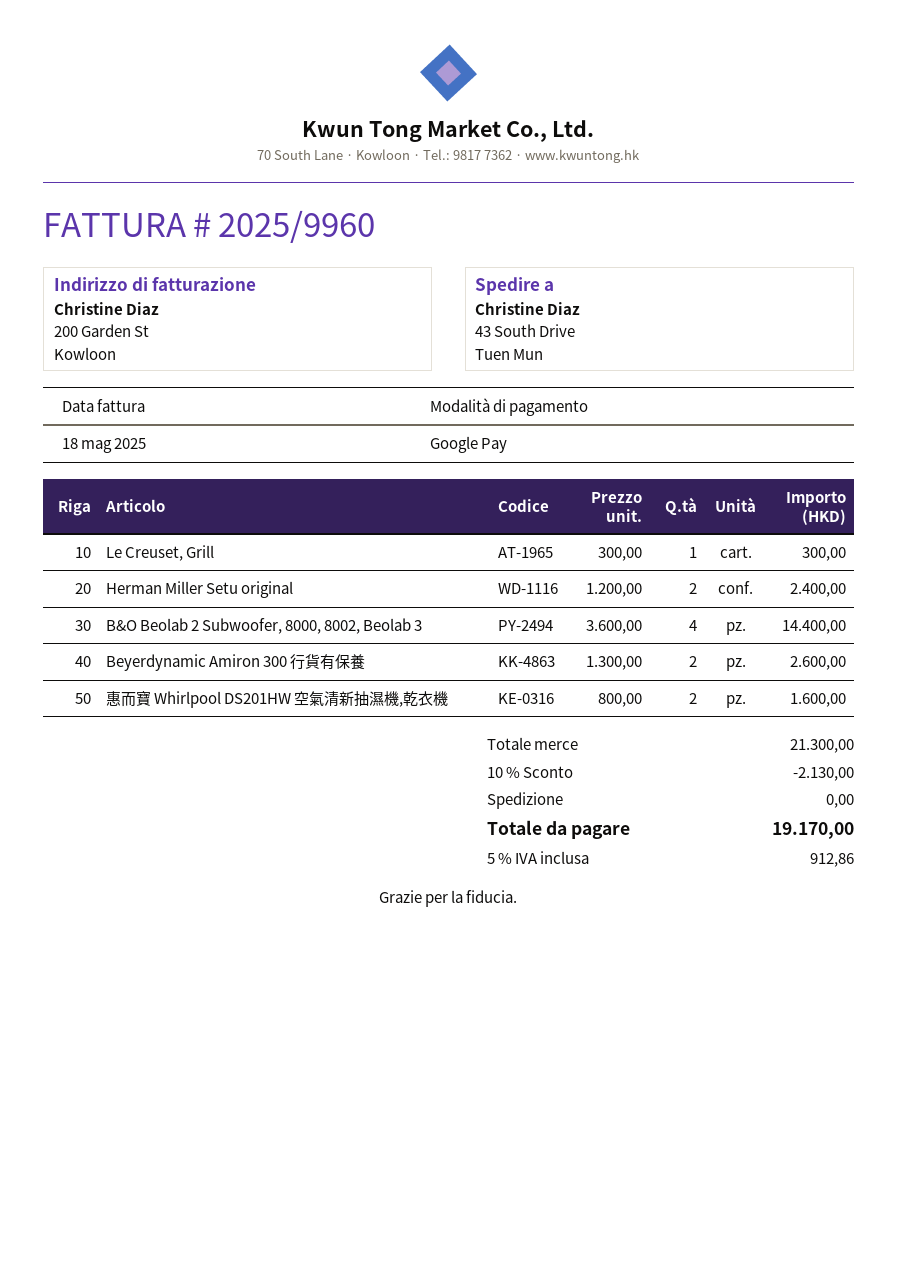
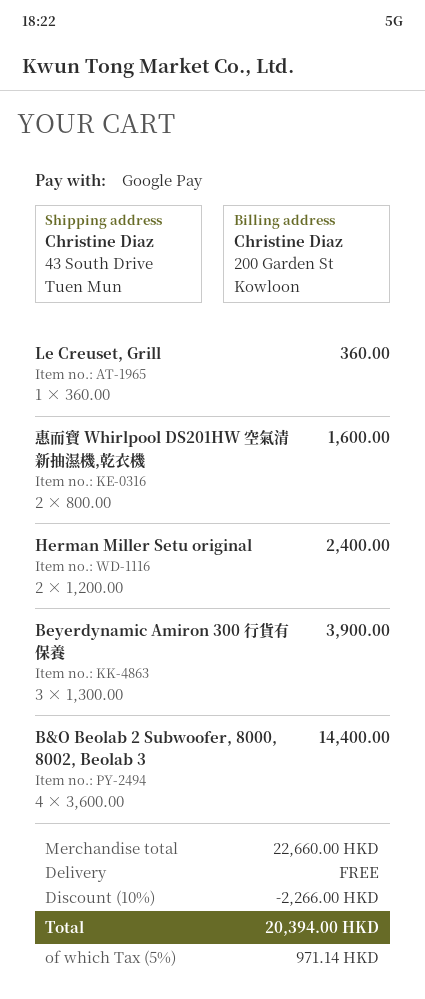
Le Creuset, Grill: 1 x 300.00 = 300.00 -> 1 x 360.00 = 360.00
Beyerdynamic Amiron 300 行貨有保養: 2 x 1300.00 = 2600.00 -> 3 x 1300.00 = 3900.00
subtotal: 21300.00 -> 22660.00
discount: 10% = 2130.00 -> 10% = 2266.00
tax: 5% = 912.86 -> 5% = 971.14
total: 19170.00 -> 20394.00

